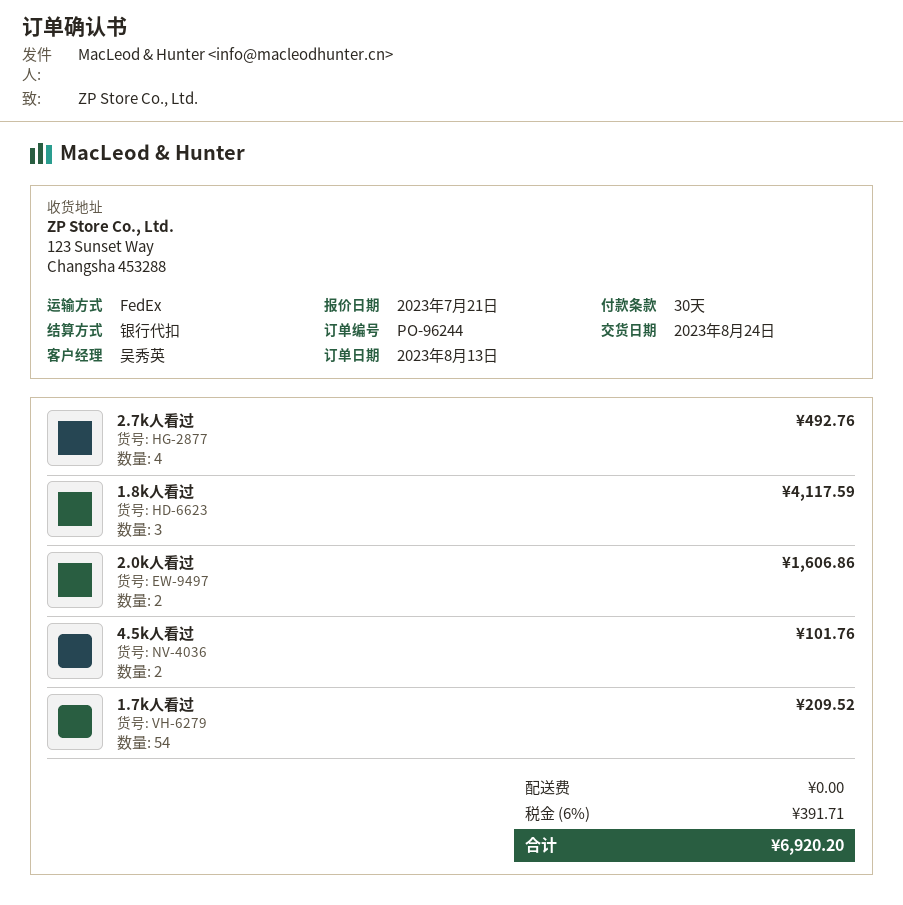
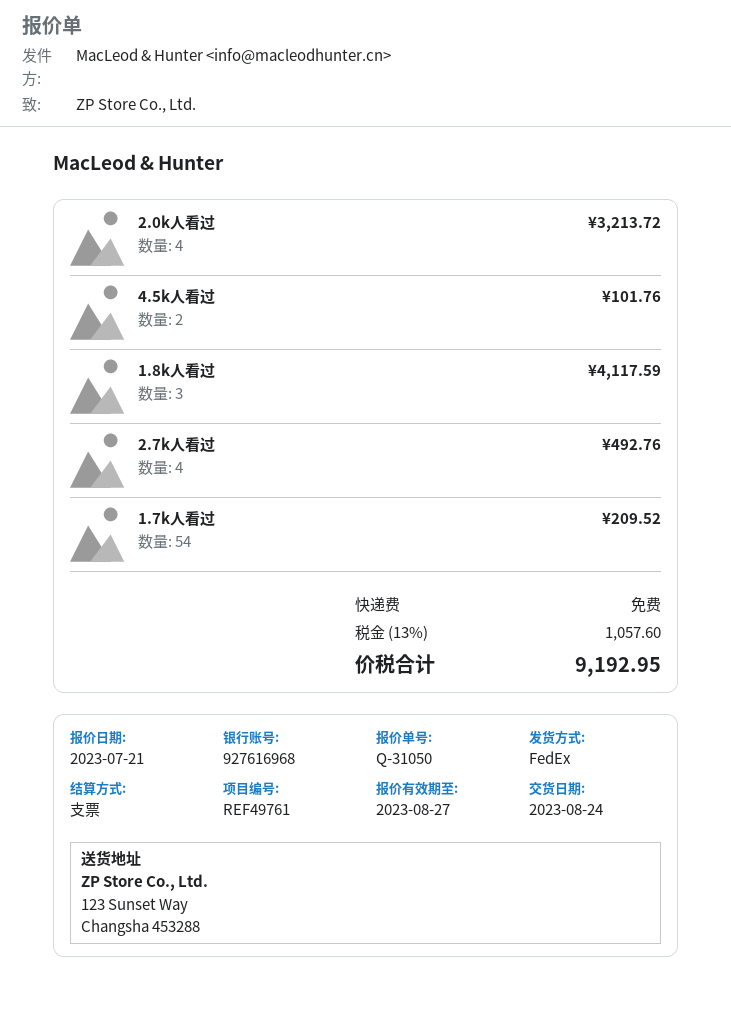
payment method: direct debit -> cheque
2.0k人看过: 2 for 1606.86 -> 4 for 3213.72
tax: 6% = 391.71 -> 13% = 1057.60
total: 6920.20 -> 9192.95

